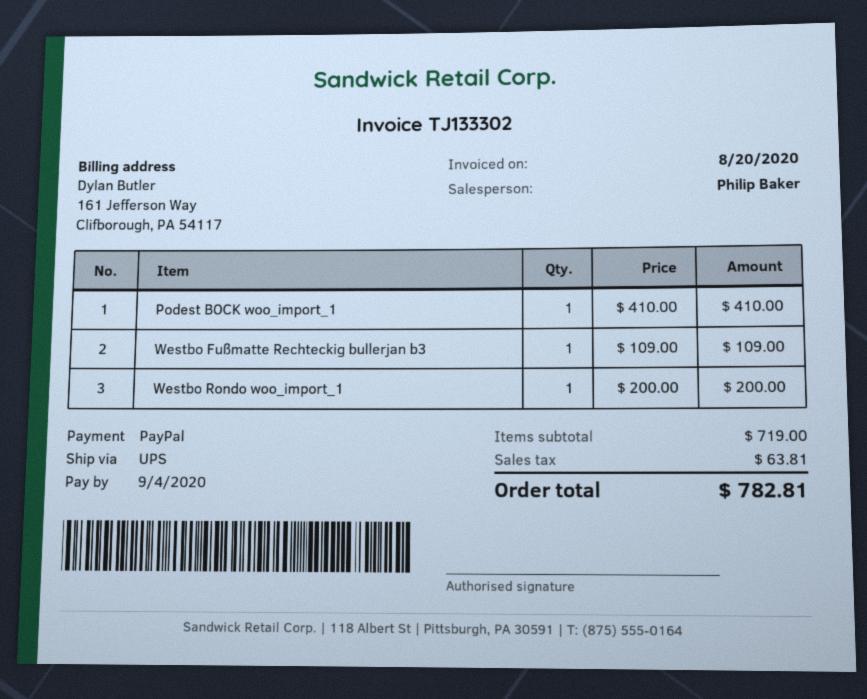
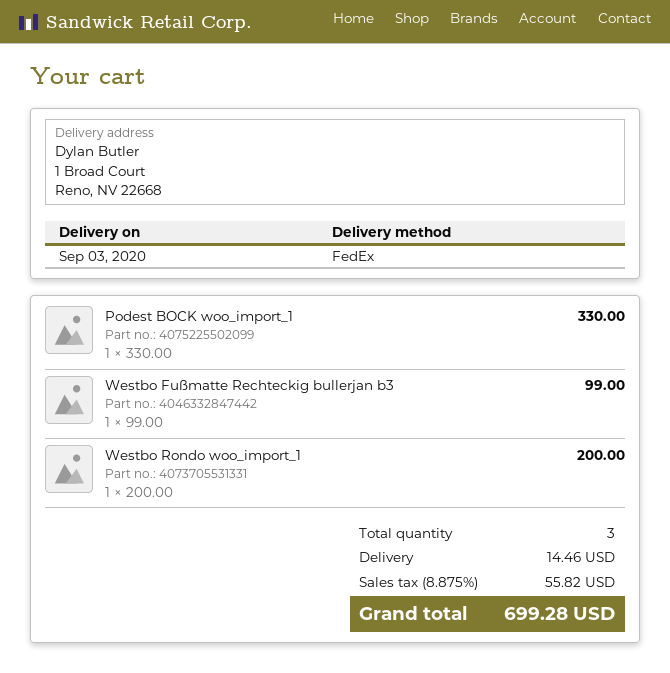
shipping method: UPS -> FedEx
Podest BOCK woo_import_1: 1 x 410.00 = 410.00 -> 1 x 330.00 = 330.00
Westbo Fußmatte Rechteckig bullerjan b3: 1 x 109.00 = 109.00 -> 1 x 99.00 = 99.00
shipping: none -> 14.46
tax: 63.81 -> 55.82
total: 782.81 -> 699.28

